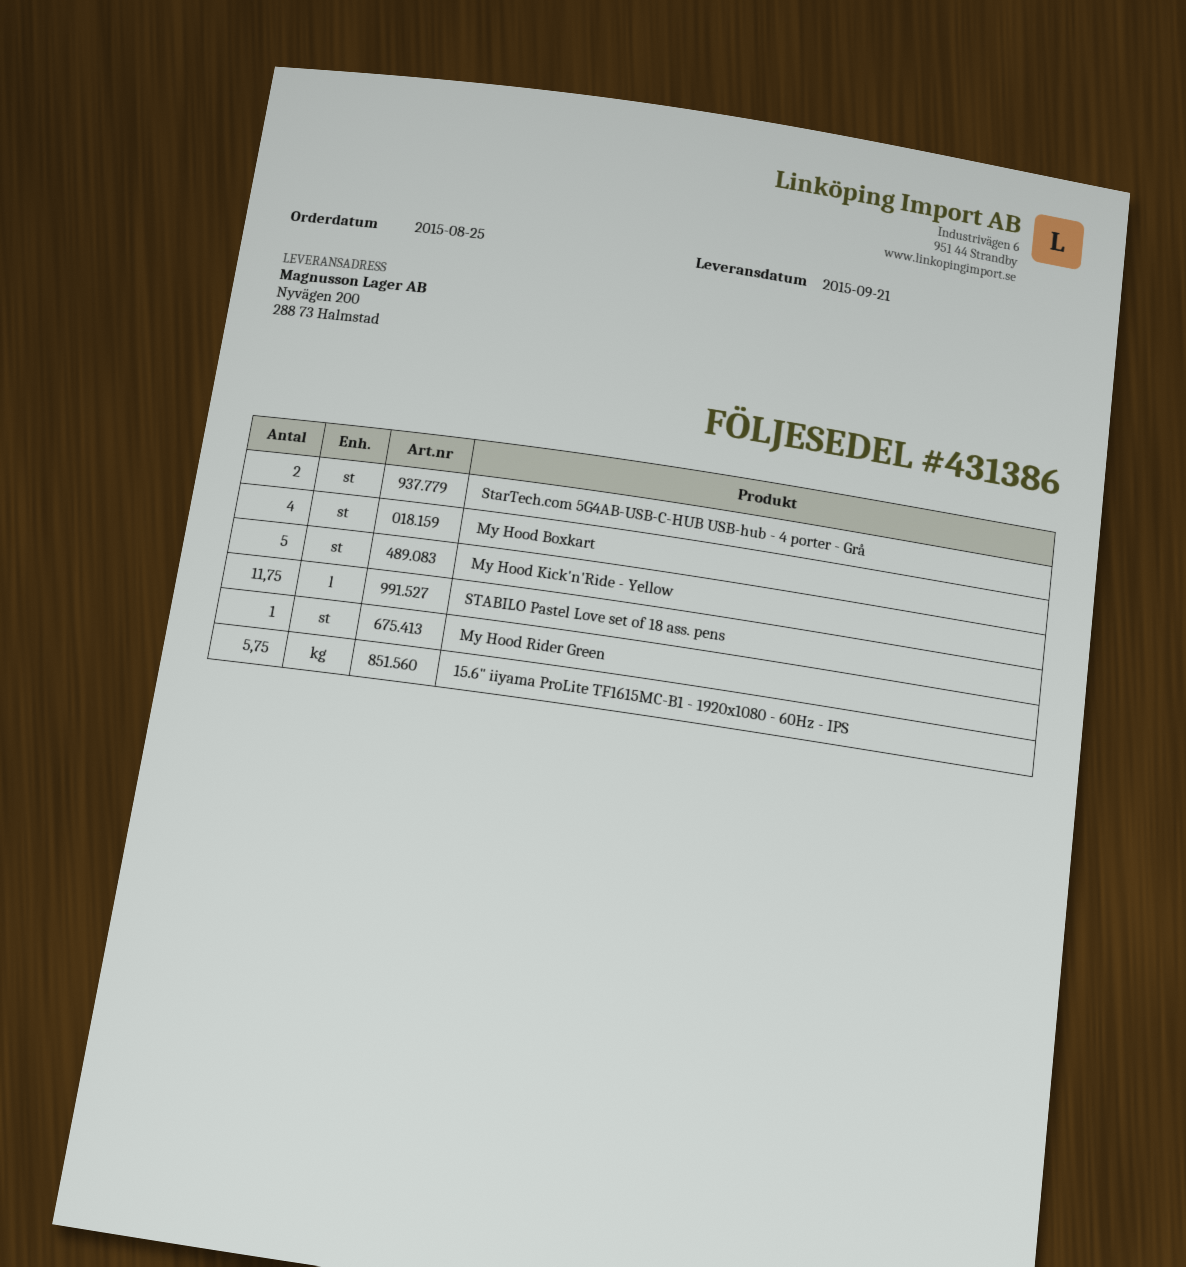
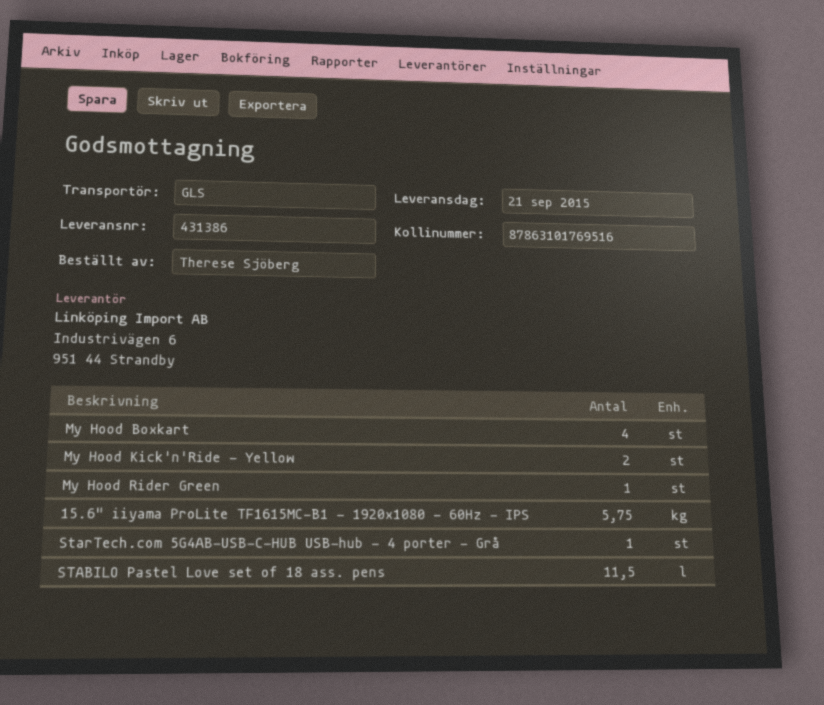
StarTech.com 5G4AB-USB-C-HUB USB-hub - 4 porter - Grå: 2 -> 1
My Hood Kick'n'Ride - Yellow: 5 -> 2
STABILO Pastel Love set of 18 ass. pens: 11.75 -> 11.5

